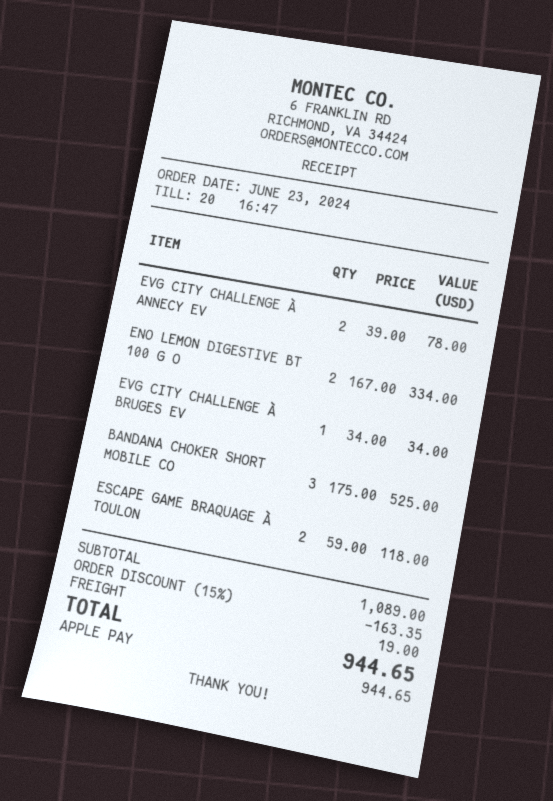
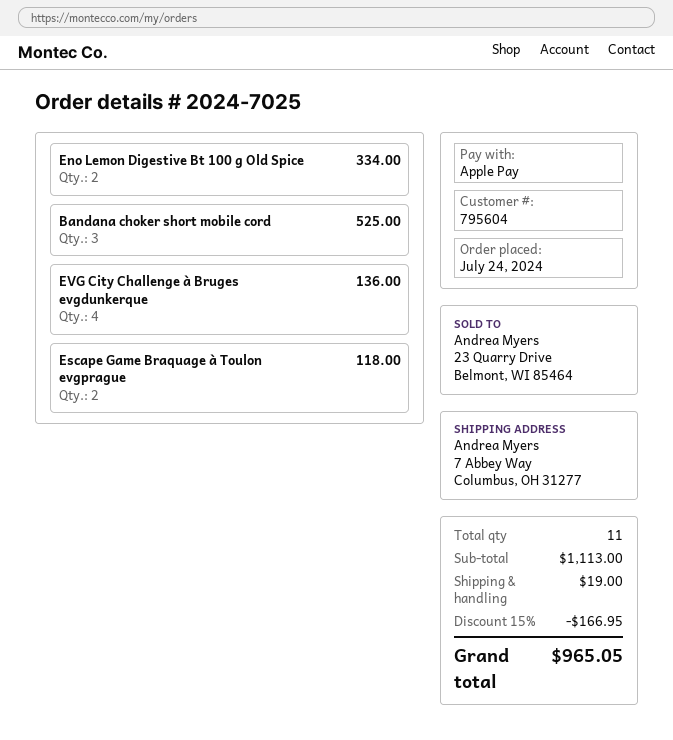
order date: 2024-06-23 -> 2024-07-24
EVG CITY CHALLENGE À ANNECY EV: 2 for 78.00 -> none
EVG CITY CHALLENGE À BRUGES EV: 1 for 34.00 -> 4 for 136.00
subtotal: 1089.00 -> 1113.00
discount: 15% = 163.35 -> 15% = 166.95
total: 944.65 -> 965.05

